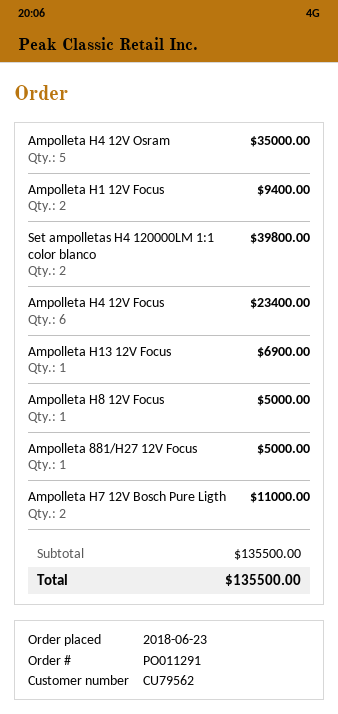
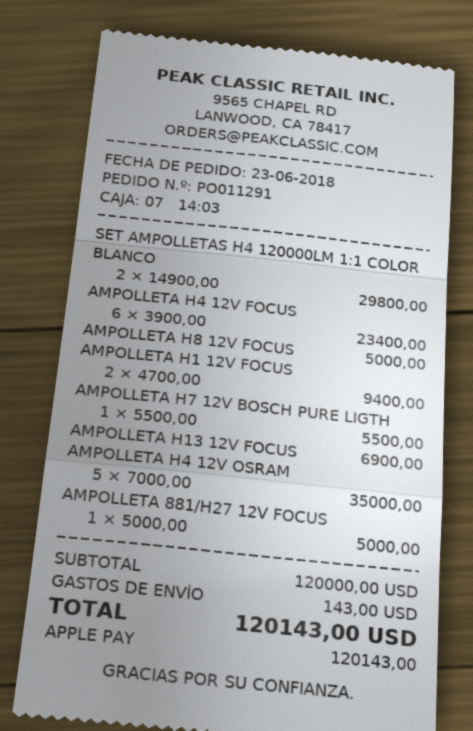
Set ampolletas H4 120000LM 1:1 color blanco: 2 for 39800.00 -> 2 for 29800.00
Ampolleta H7 12V Bosch Pure Ligth: 2 for 11000.00 -> 1 for 5500.00
subtotal: 135500.00 -> 120000.00
shipping: none -> 143.00
total: 135500.00 -> 120143.00

